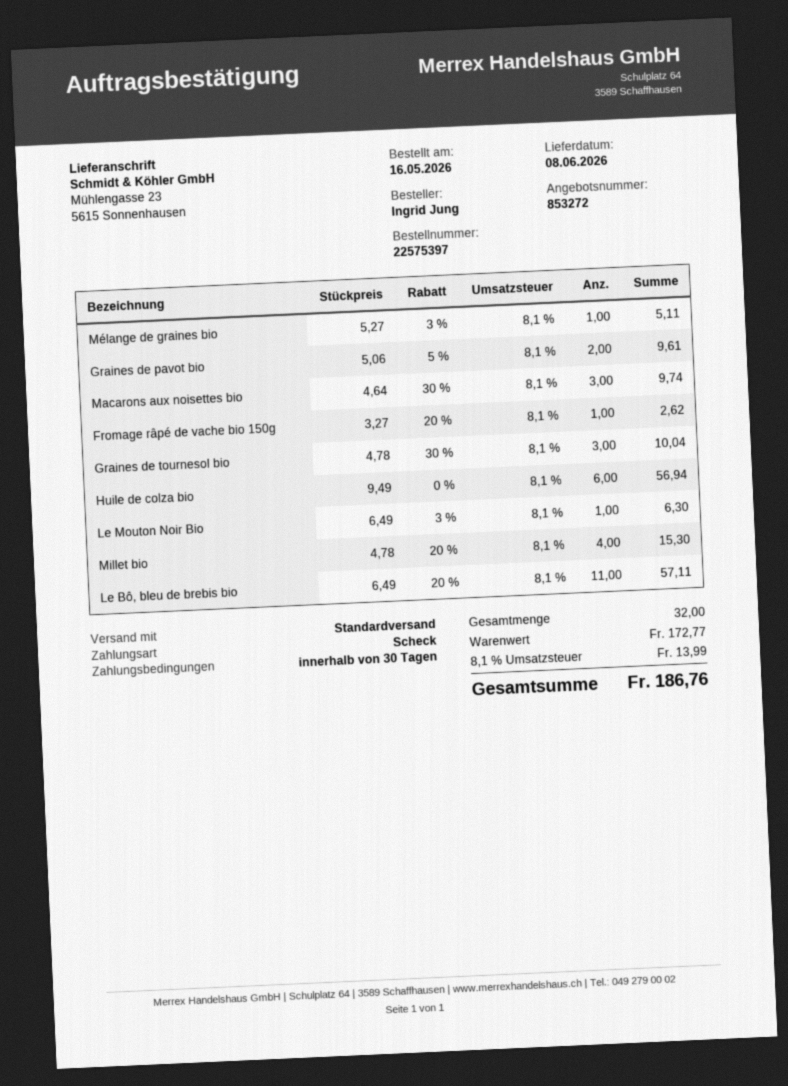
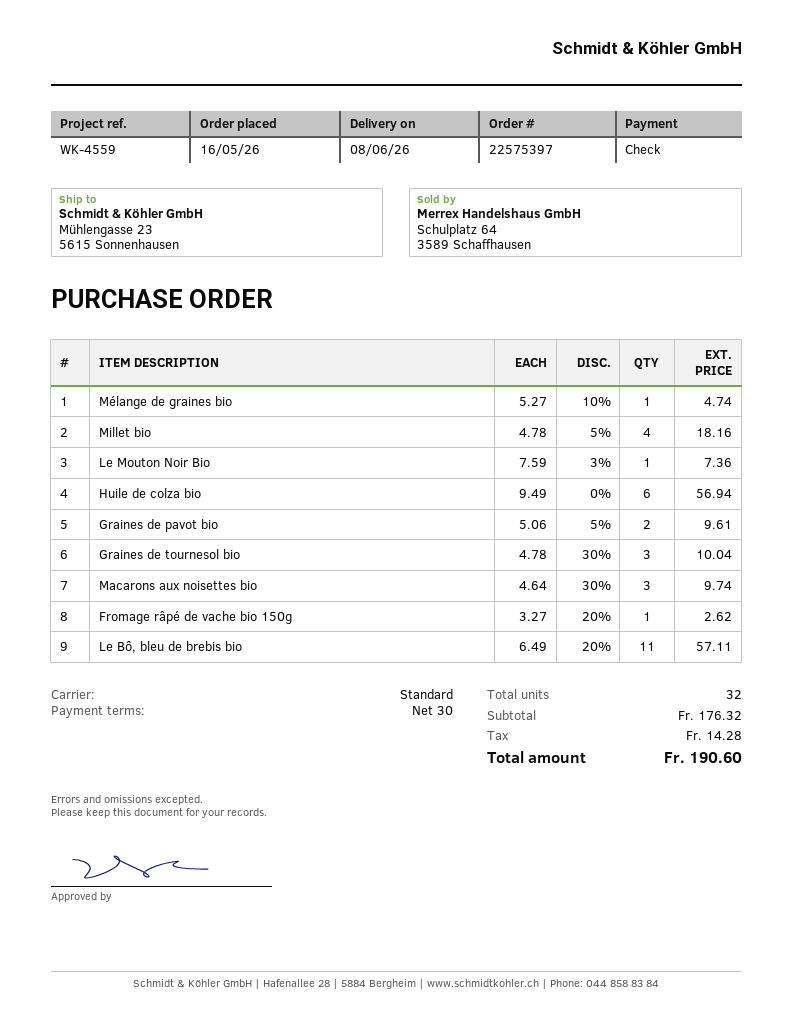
Mélange de graines bio: 1 x 5.27 - 3% = 5.11 -> 1 x 5.27 - 10% = 4.74
Le Mouton Noir Bio: 1 x 6.49 - 3% = 6.30 -> 1 x 7.59 - 3% = 7.36
Millet bio: 4 x 4.78 - 20% = 15.30 -> 4 x 4.78 - 5% = 18.16
subtotal: 172.77 -> 176.32
tax: 13.99 -> 14.28
total: 186.76 -> 190.60

